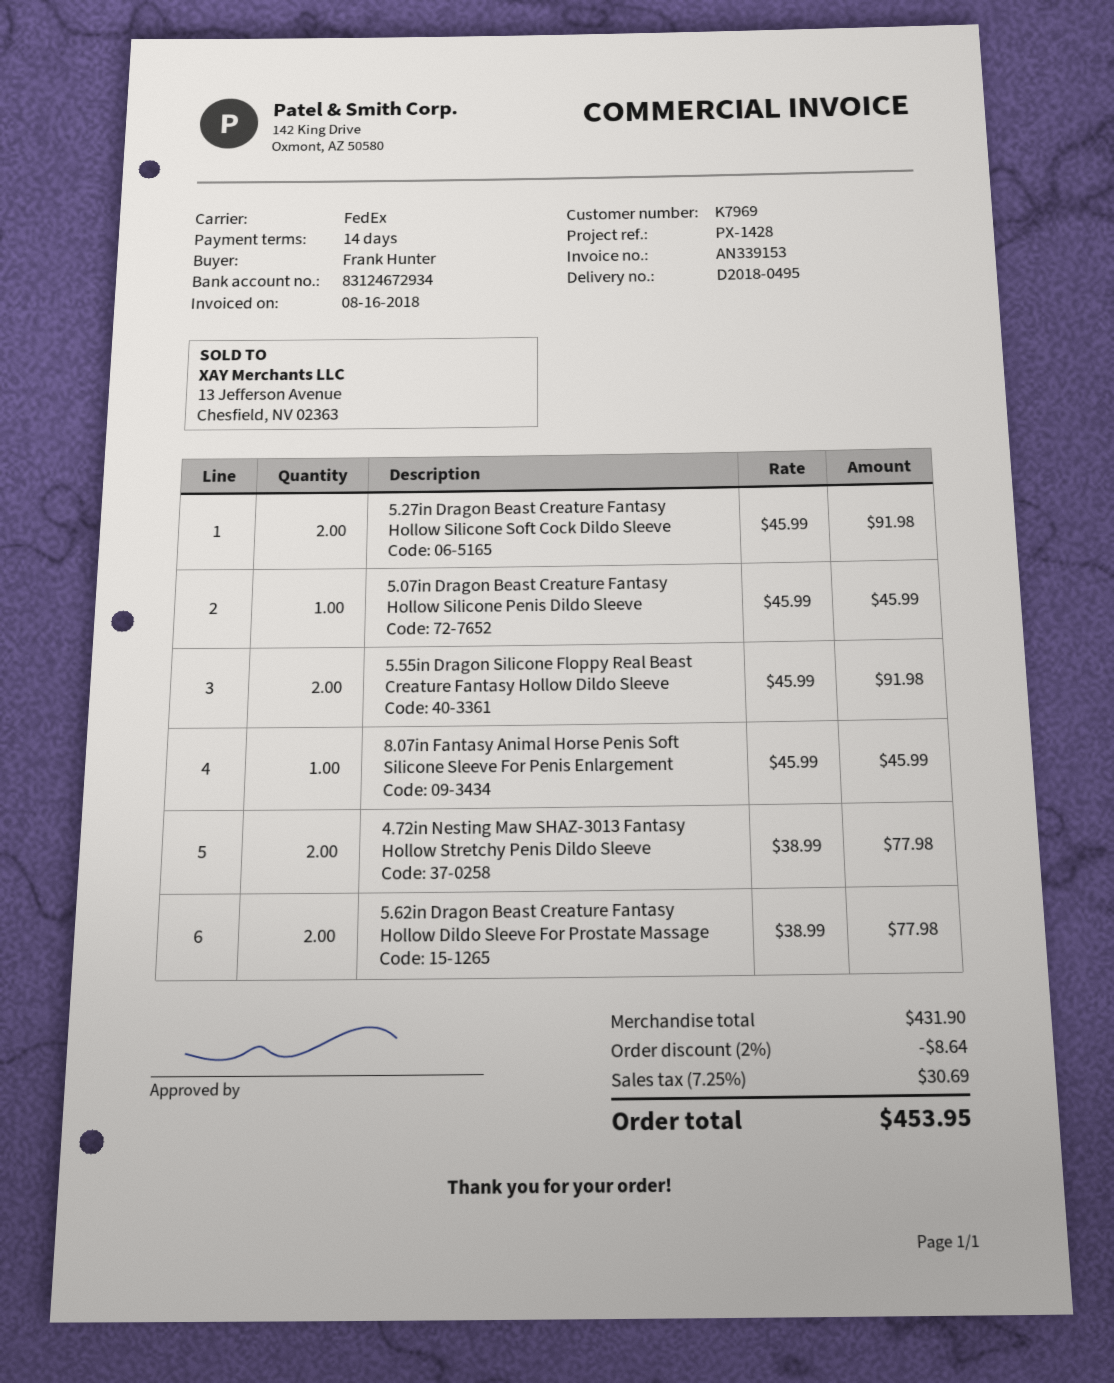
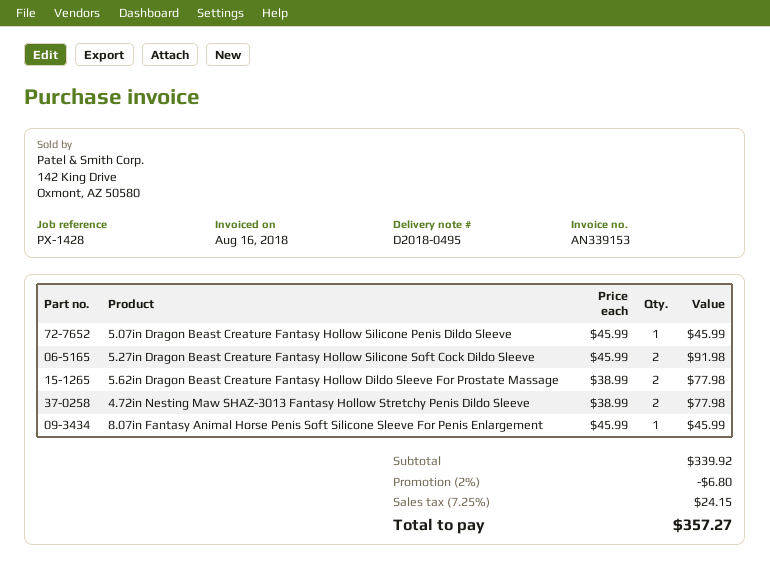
5.55in Dragon Silicone Floppy Real Beast Creature Fantasy Hollow Dildo Sleeve: 2 x 45.99 = 91.98 -> none
subtotal: 431.90 -> 339.92
discount: 2% = 8.64 -> 2% = 6.80
tax: 7.25% = 30.69 -> 7.25% = 24.15
total: 453.95 -> 357.27

